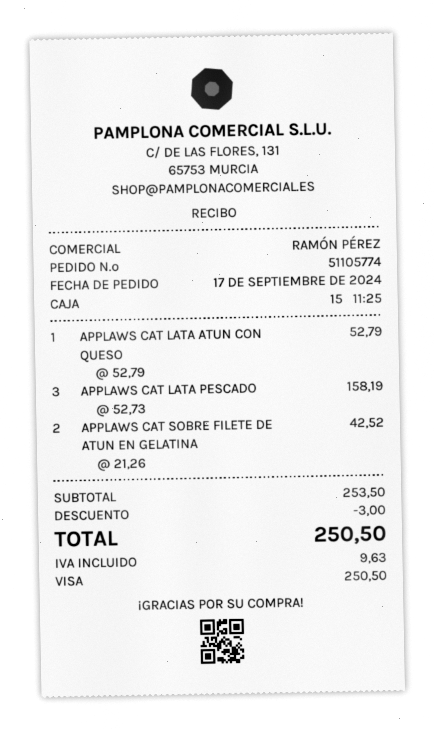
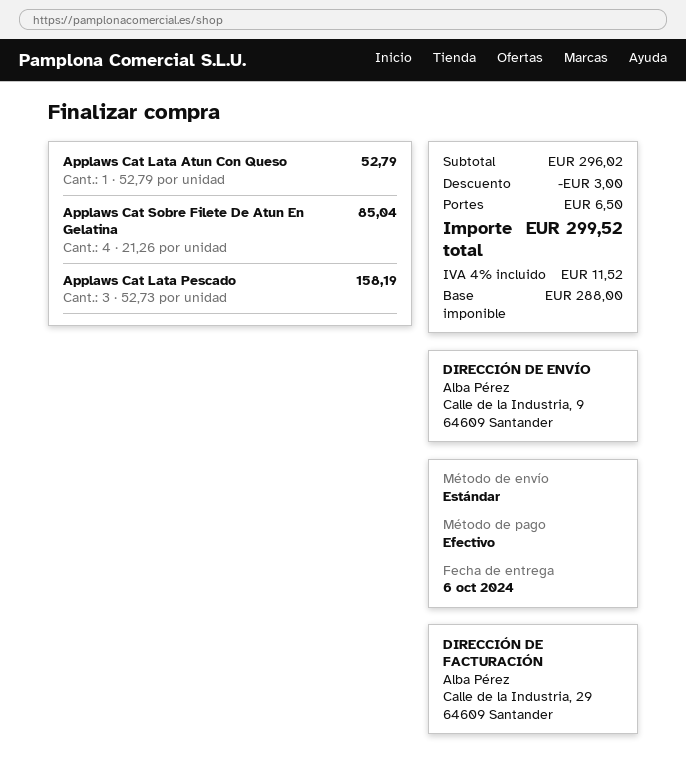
payment method: Visa -> cash
APPLAWS CAT SOBRE FILETE DE ATUN EN GELATINA: 2 x 21.26 = 42.52 -> 4 x 21.26 = 85.04
subtotal: 253.50 -> 296.02
shipping: none -> 6.50
tax: 9.63 -> 11.52
total: 250.50 -> 299.52

